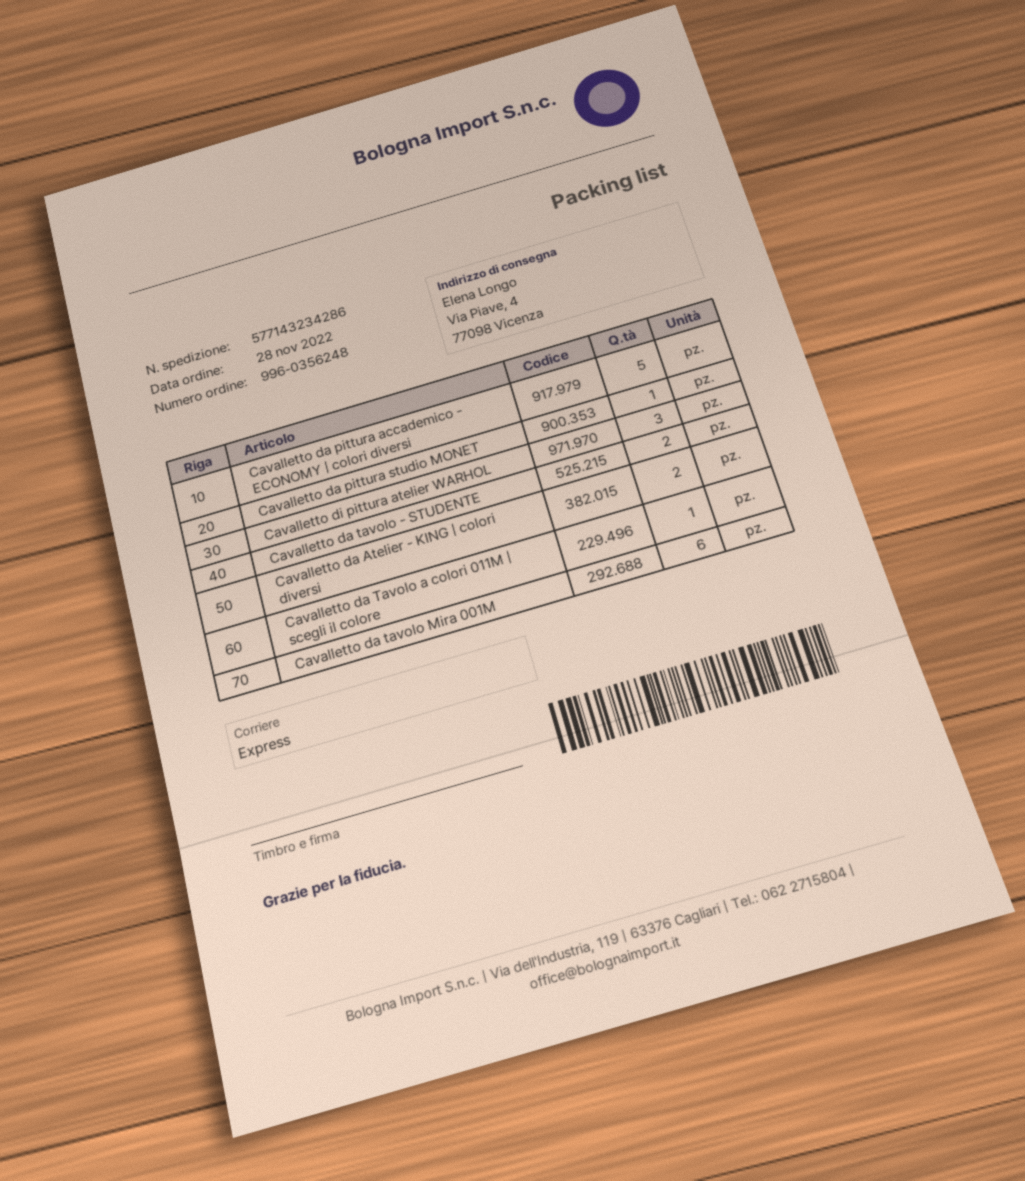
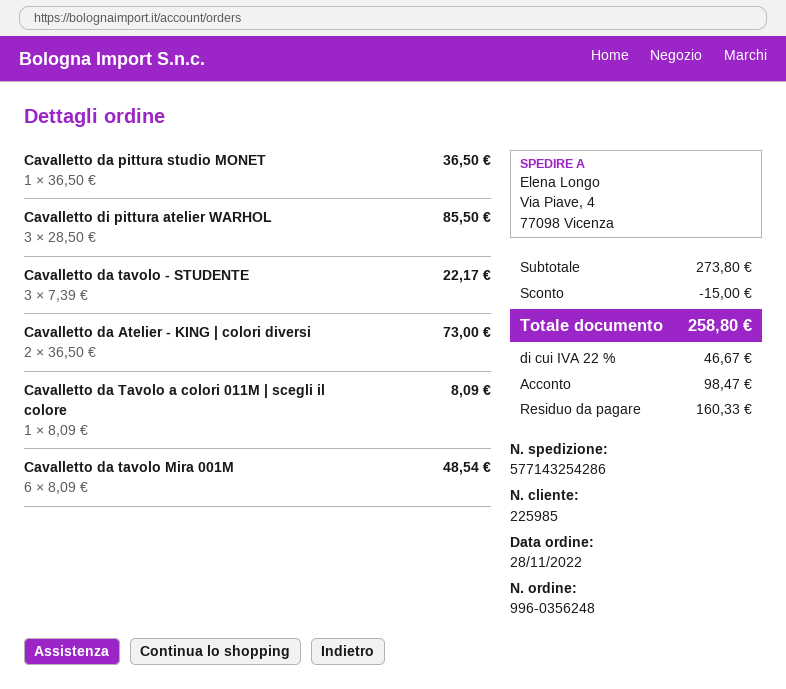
tracking number: 577143234286 -> 577143254286
Cavalletto da pittura accademico - ECONOMY | colori diversi: 5 -> none
Cavalletto da tavolo - STUDENTE: 2 -> 3

